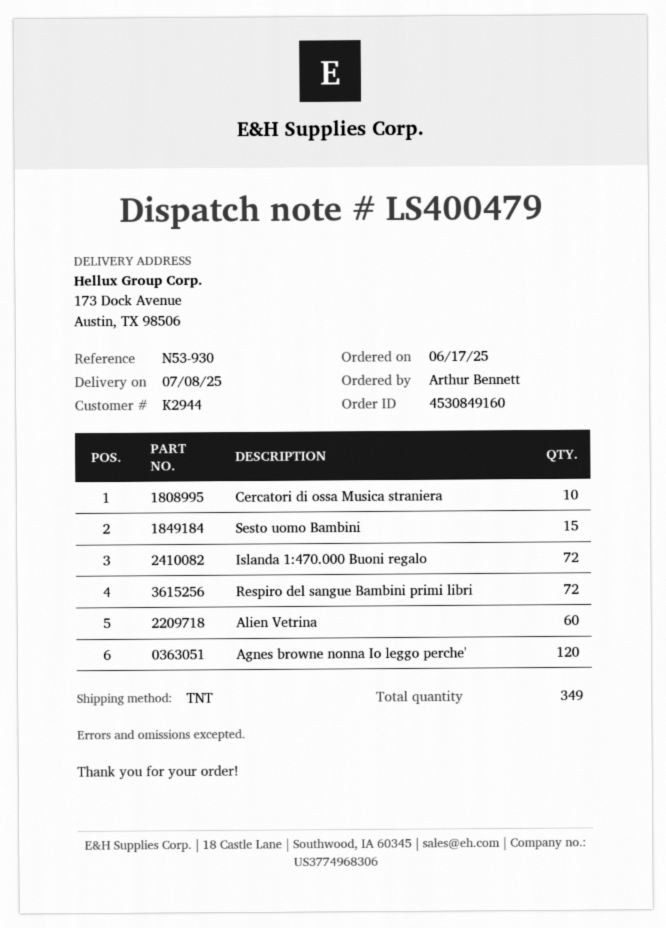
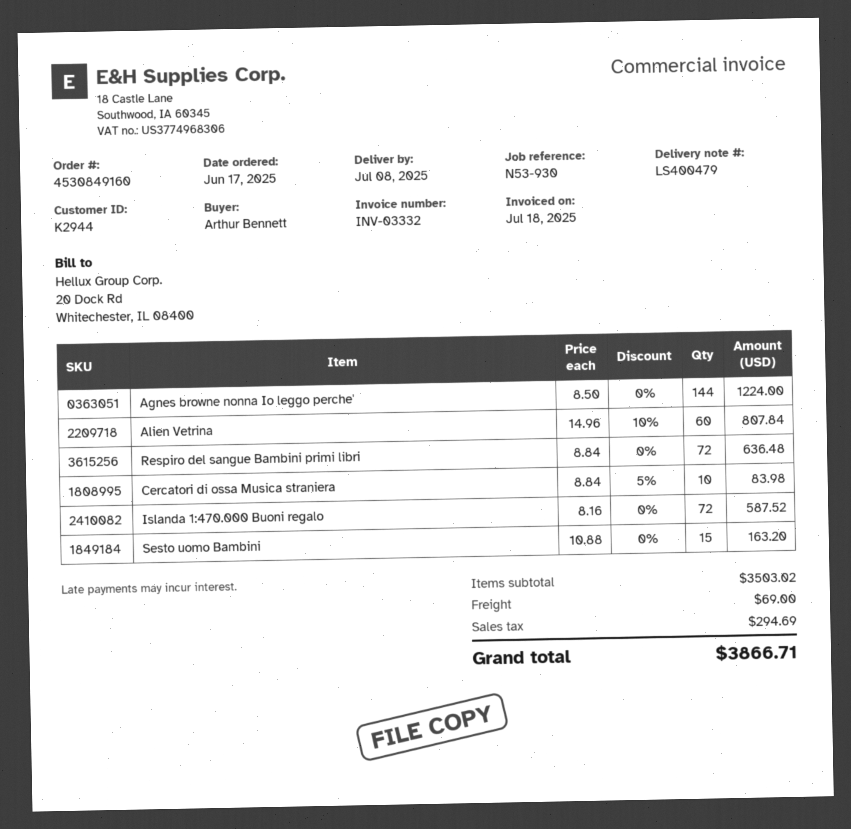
Agnes browne nonna Io leggo perche': 120 -> 144

